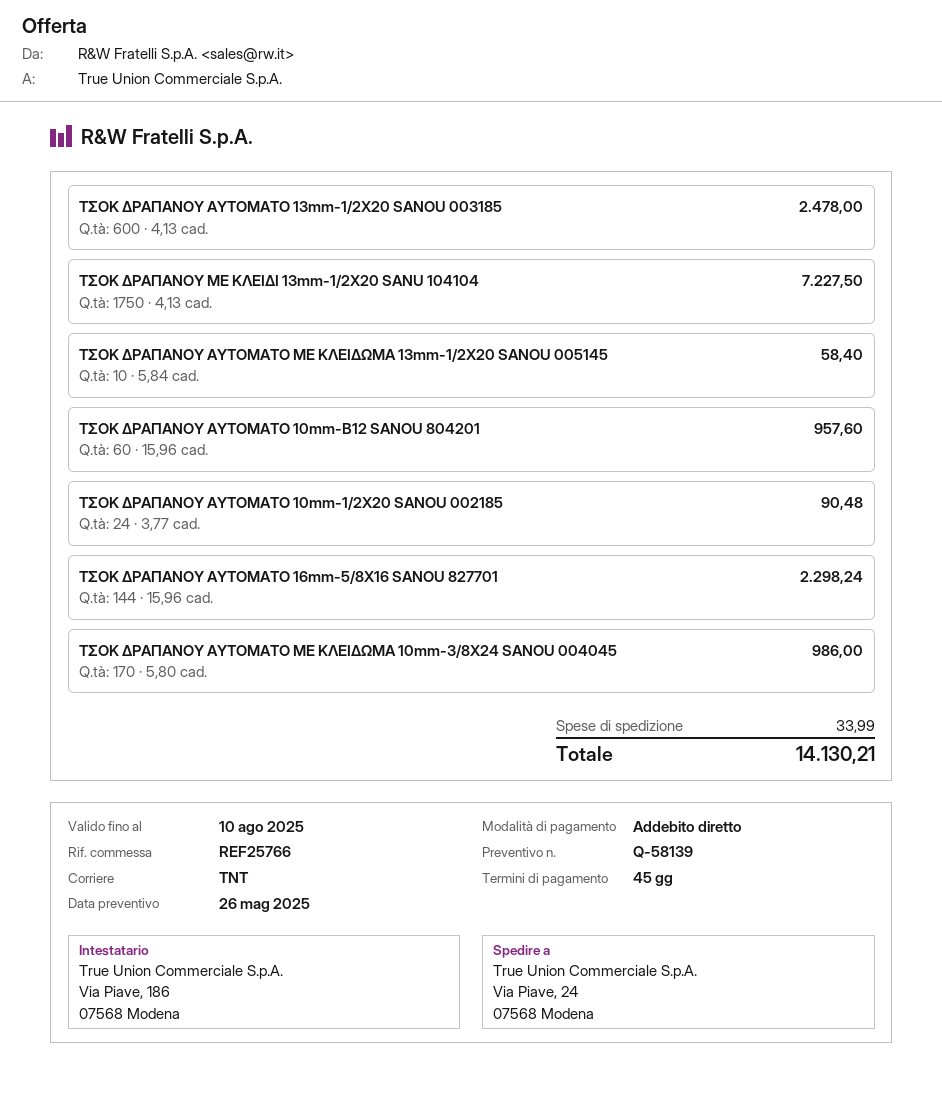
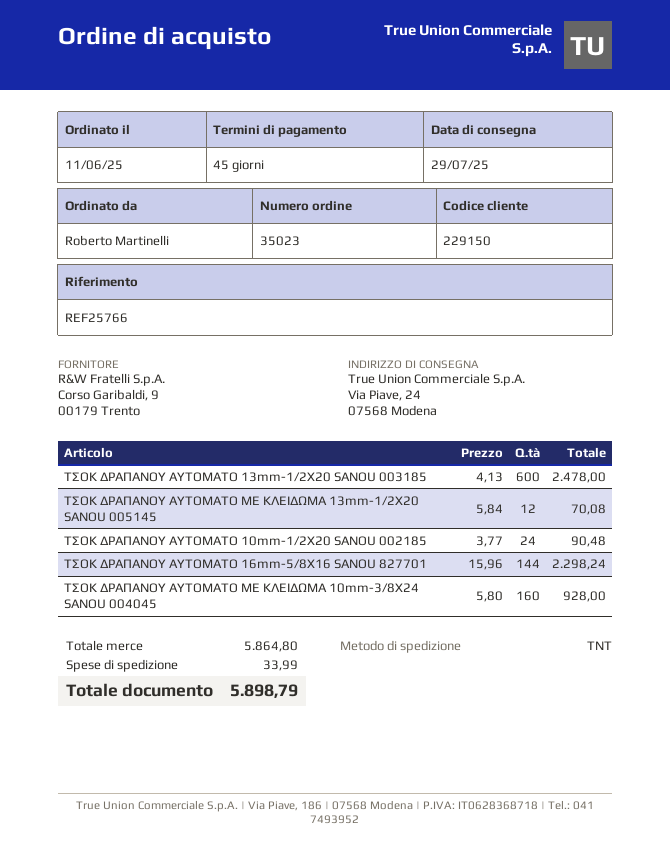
ΤΣΟΚ ΔΡΑΠΑΝΟΥ ΜΕ ΚΛΕΙΔΙ 13mm-1/2X20 SANU 104104: 1750 x 4.13 = 7227.50 -> none
ΤΣΟΚ ΔΡΑΠΑΝΟΥ ΑΥΤΟΜΑΤΟ ΜΕ ΚΛΕΙΔΩΜΑ 13mm-1/2Χ20 SANOU 005145: 10 x 5.84 = 58.40 -> 12 x 5.84 = 70.08
ΤΣΟΚ ΔΡΑΠΑΝΟΥ ΑΥΤΟΜΑΤΟ 10mm-B12 SANOU 804201: 60 x 15.96 = 957.60 -> none
ΤΣΟΚ ΔΡΑΠΑΝΟΥ ΑΥΤΟΜΑΤΟ ME ΚΛΕΙΔΩΜΑ 10mm-3/8Χ24 SANOU 004045: 170 x 5.80 = 986.00 -> 160 x 5.80 = 928.00
total: 14130.21 -> 5898.79

